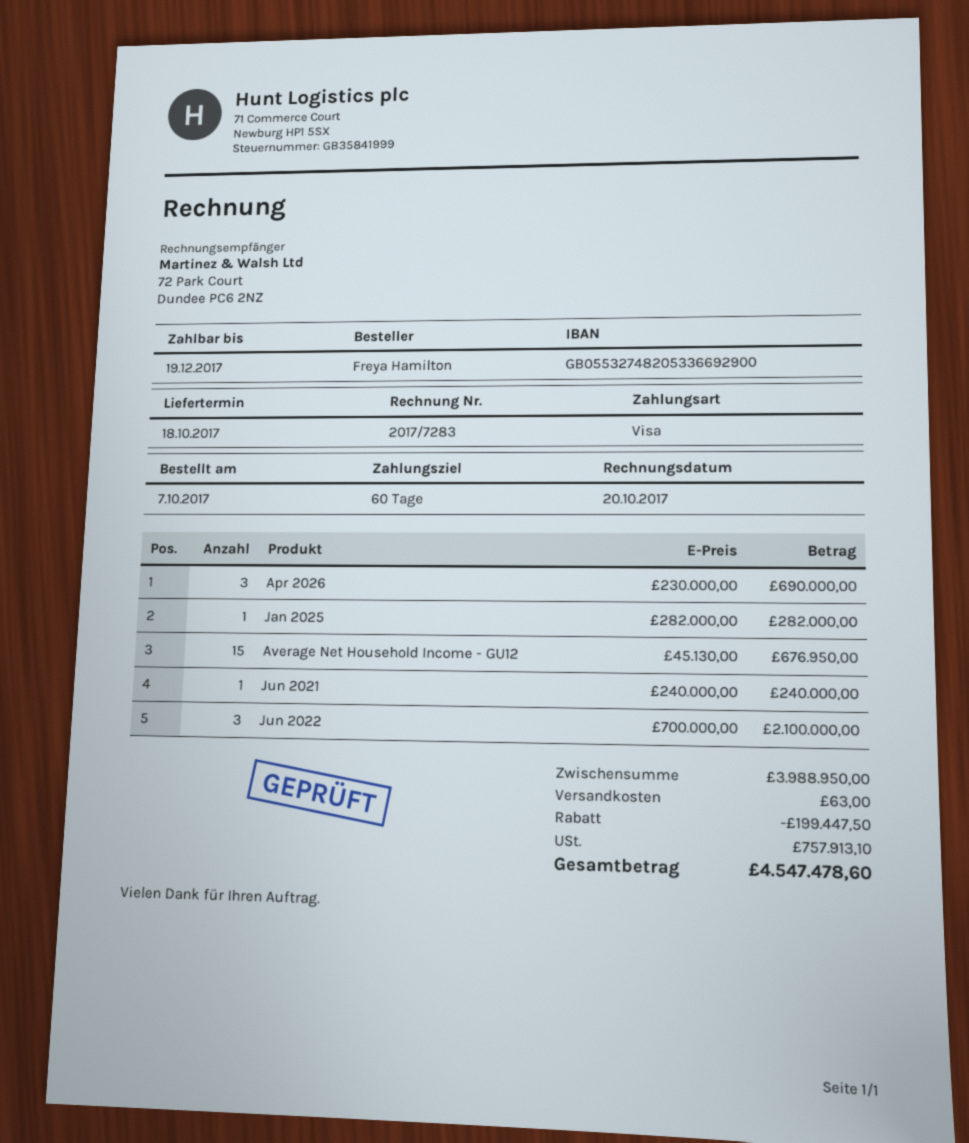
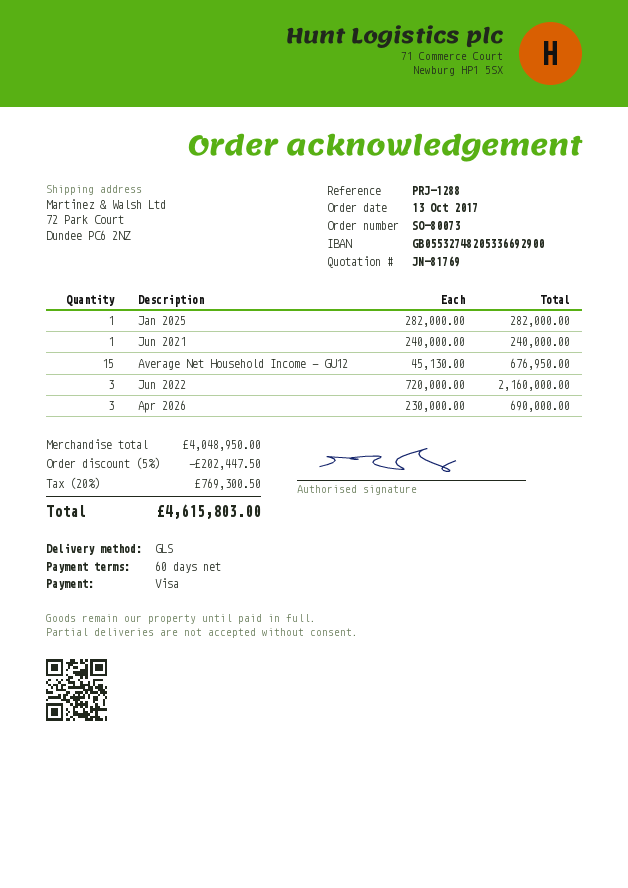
order date: 2017-10-07 -> 2017-10-13
Jun 2022: 3 x 700000.00 = 2100000.00 -> 3 x 720000.00 = 2160000.00
subtotal: 3988950.00 -> 4048950.00
discount: 199447.50 -> 202447.50
shipping: 63.00 -> none
tax: 757913.10 -> 769300.50
total: 4547478.60 -> 4615803.00

